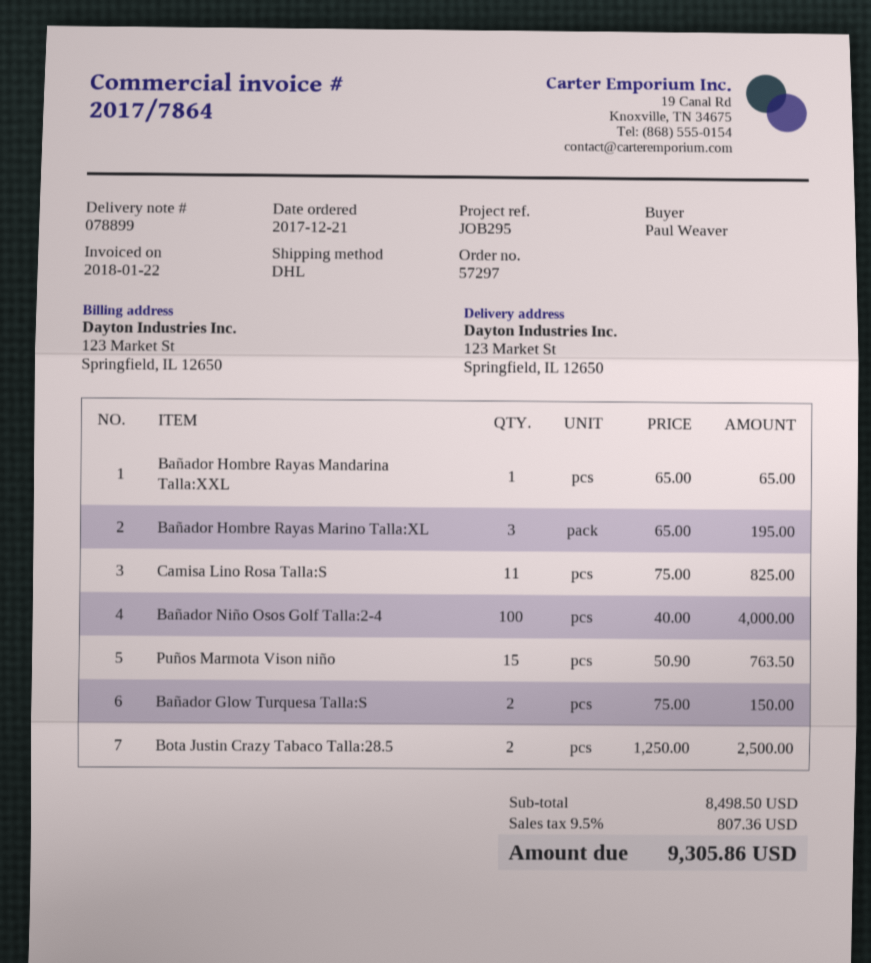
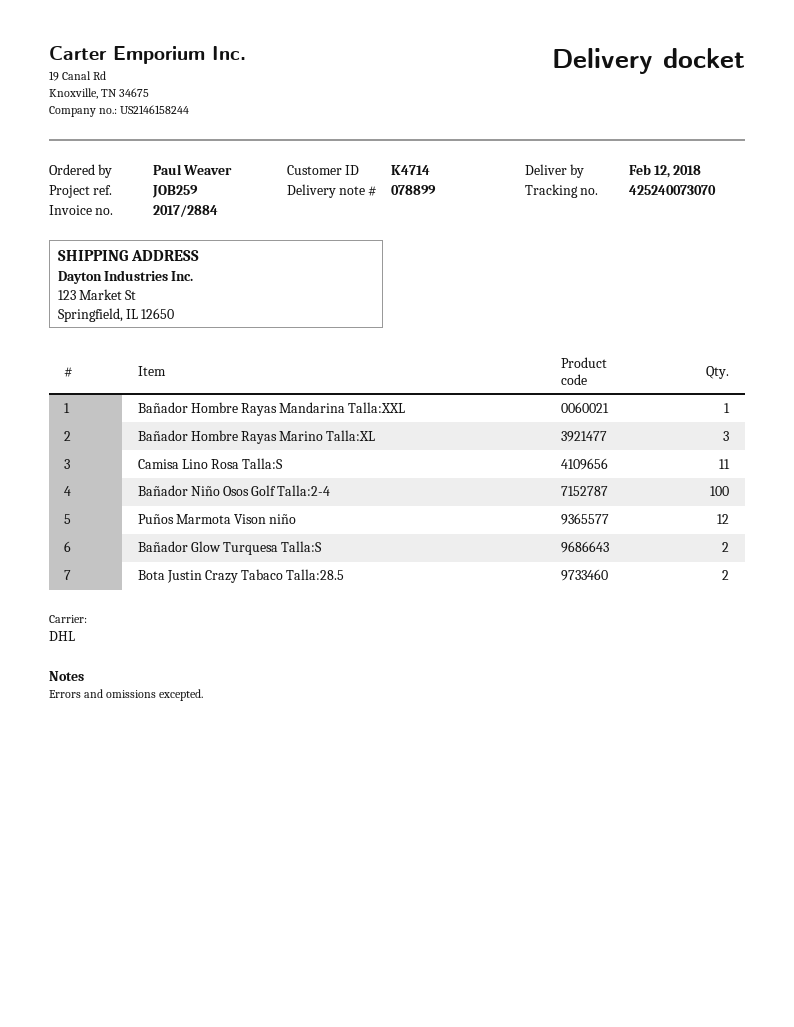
invoice number: 2017/7864 -> 2017/2884
reference: JOB295 -> JOB259
Puños Marmota Vison niño: 15 -> 12

